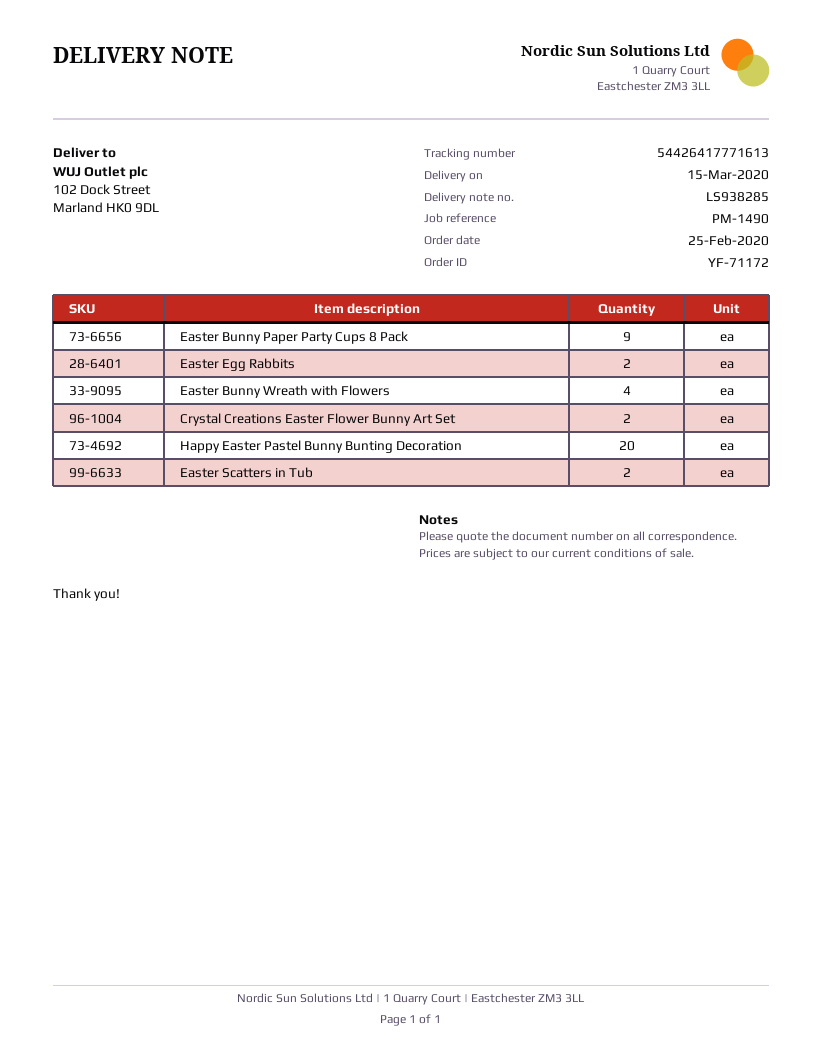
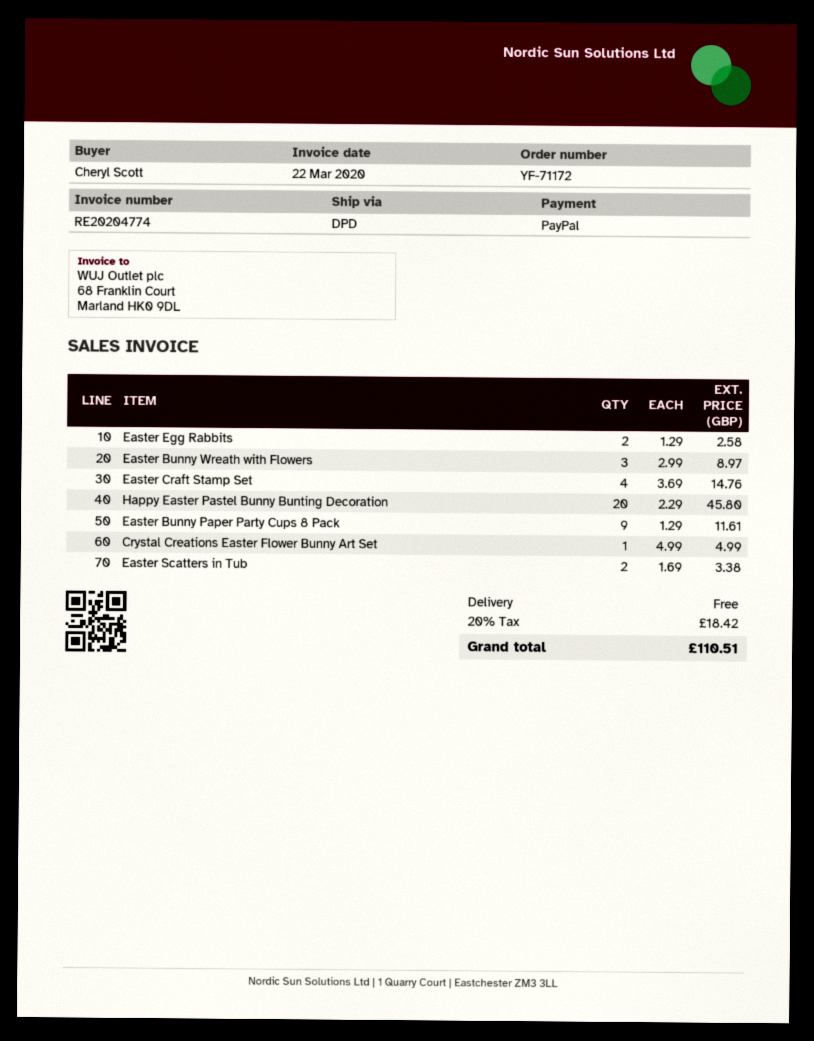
Easter Bunny Wreath with Flowers: 4 -> 3
Crystal Creations Easter Flower Bunny Art Set: 2 -> 1
Easter Craft Stamp Set: none -> 4

